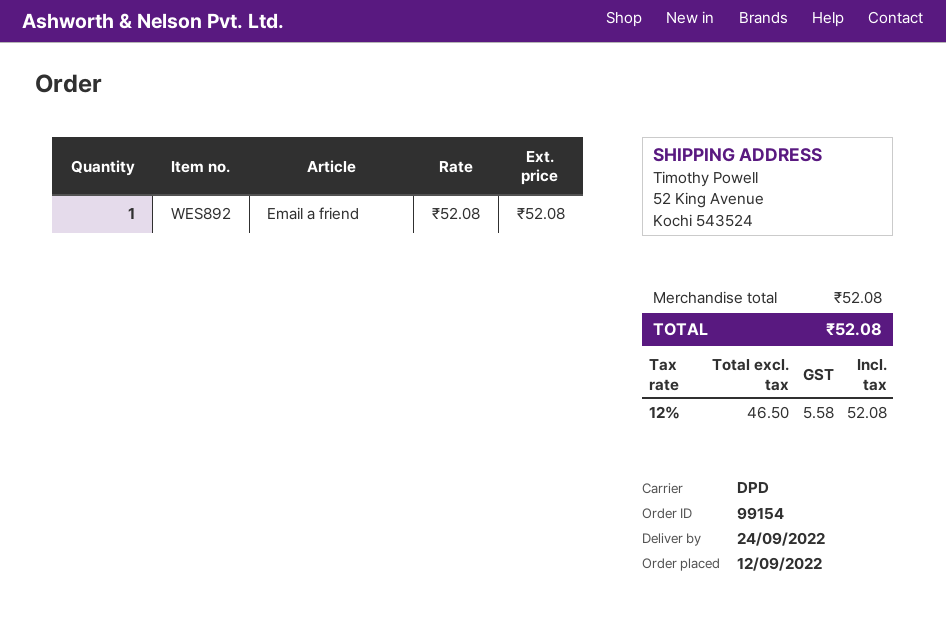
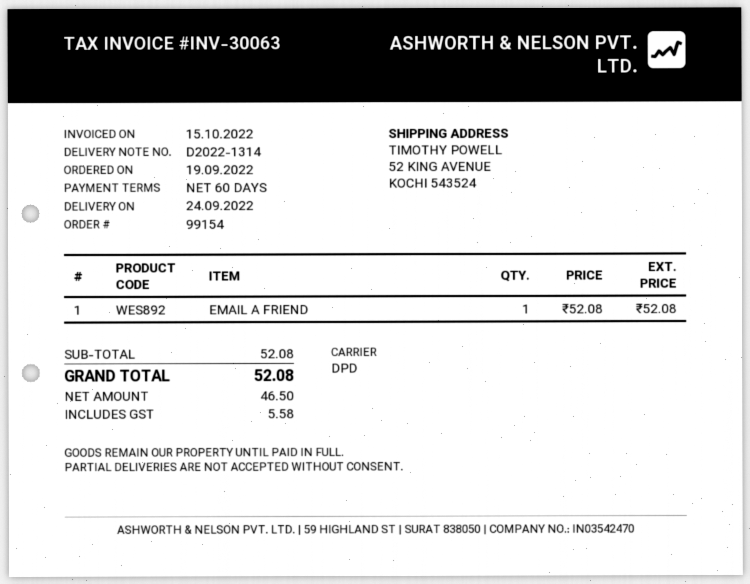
order date: 2022-09-12 -> 2022-09-19

